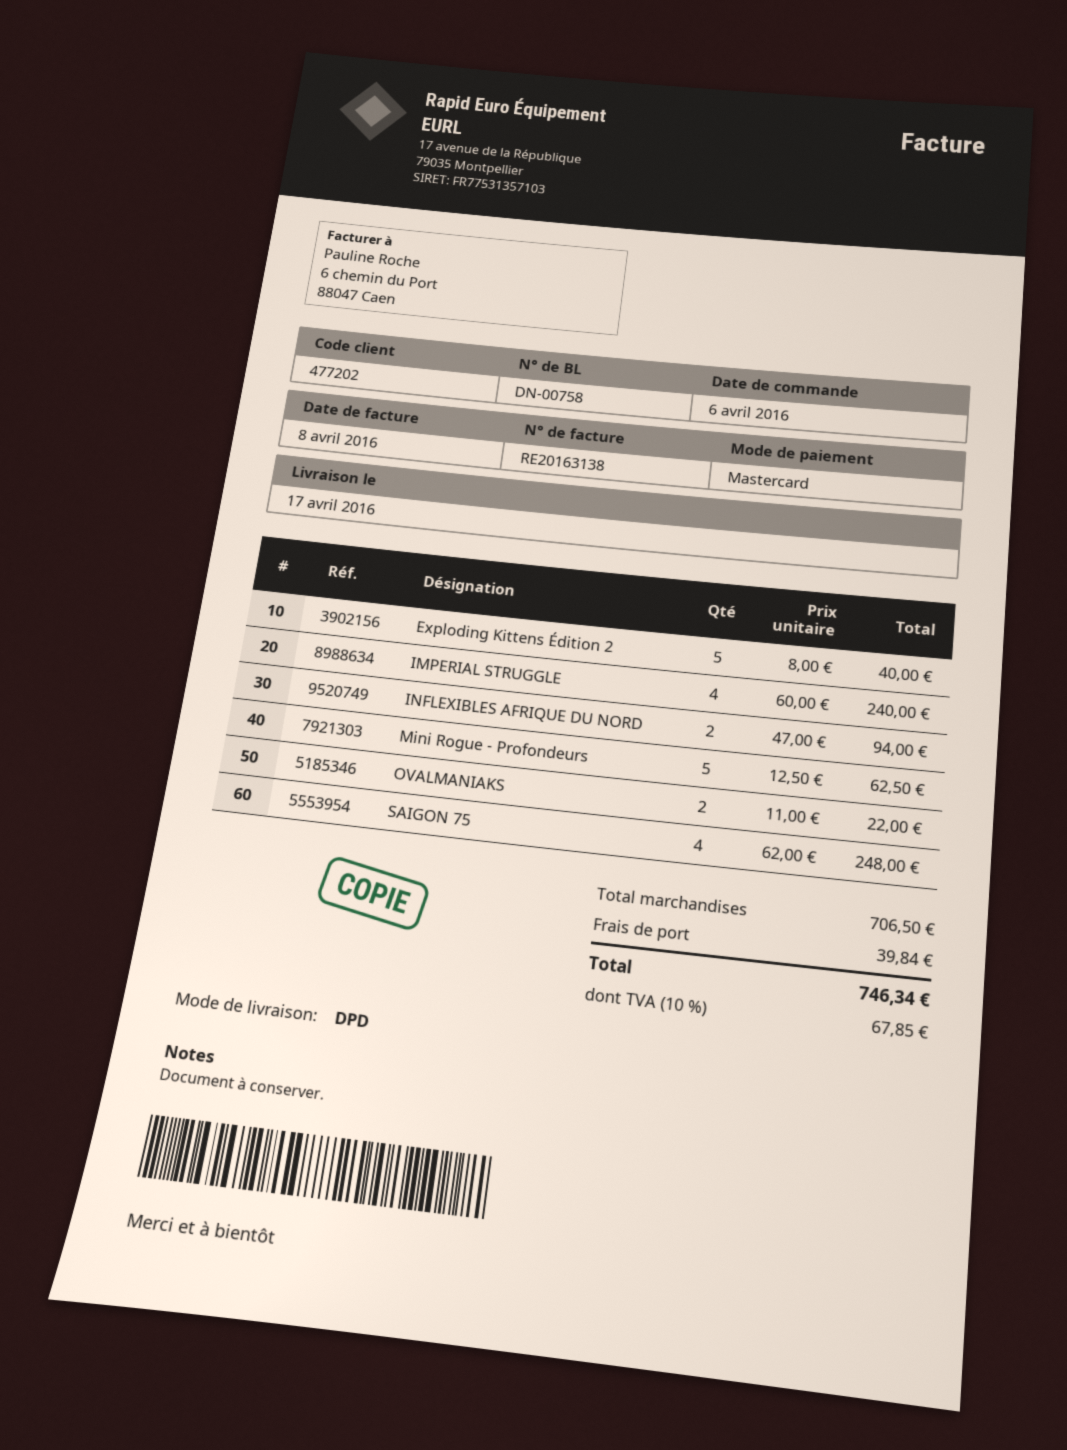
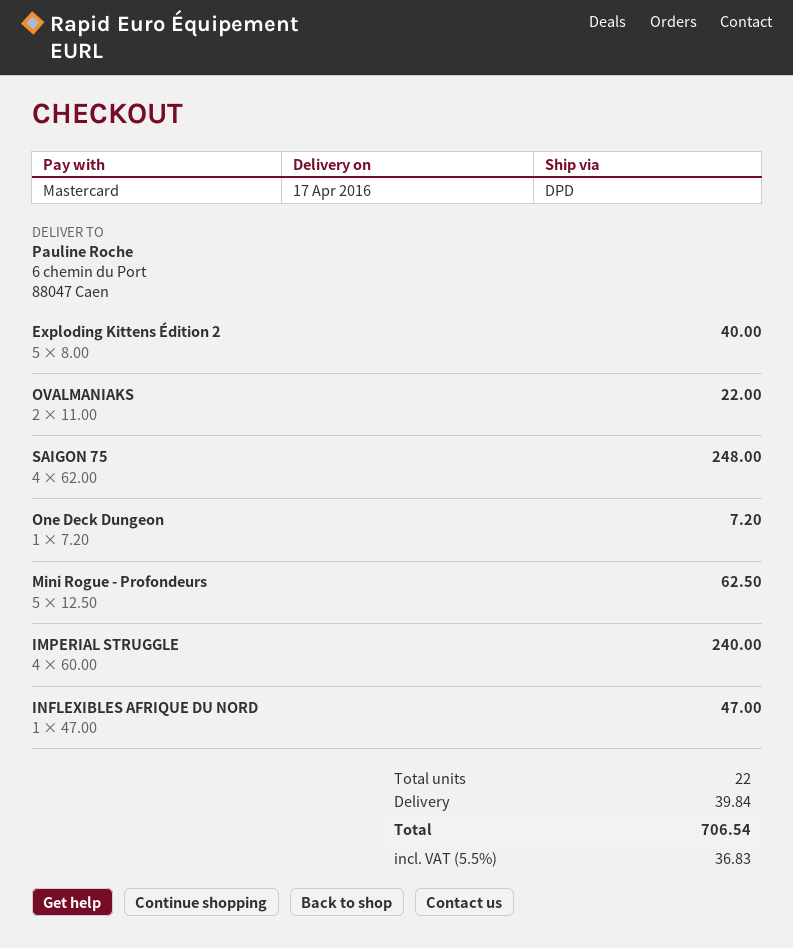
INFLEXIBLES AFRIQUE DU NORD: 2 x 47.00 = 94.00 -> 1 x 47.00 = 47.00
One Deck Dungeon: none -> 1 x 7.20 = 7.20
tax: 10% = 67.85 -> 5.5% = 36.83
total: 746.34 -> 706.54

